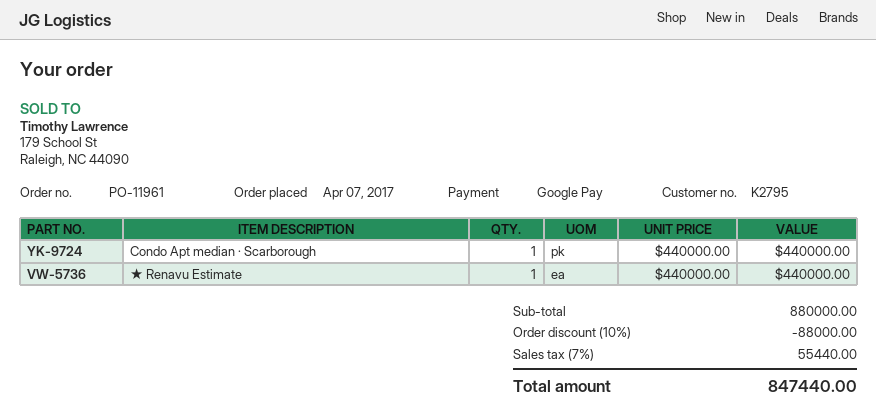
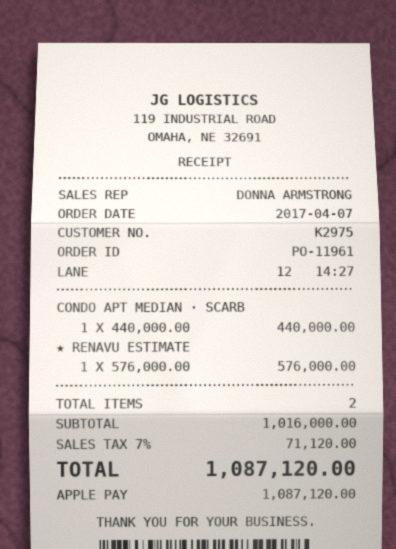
customer number: K2795 -> K2975
payment method: Google Pay -> Apple Pay
★ Renavu Estimate: 1 x 440000.00 = 440000.00 -> 1 x 576000.00 = 576000.00
subtotal: 880000.00 -> 1016000.00
discount: 10% = 88000.00 -> none
tax: 7% = 55440.00 -> 7% = 71120.00
total: 847440.00 -> 1087120.00

